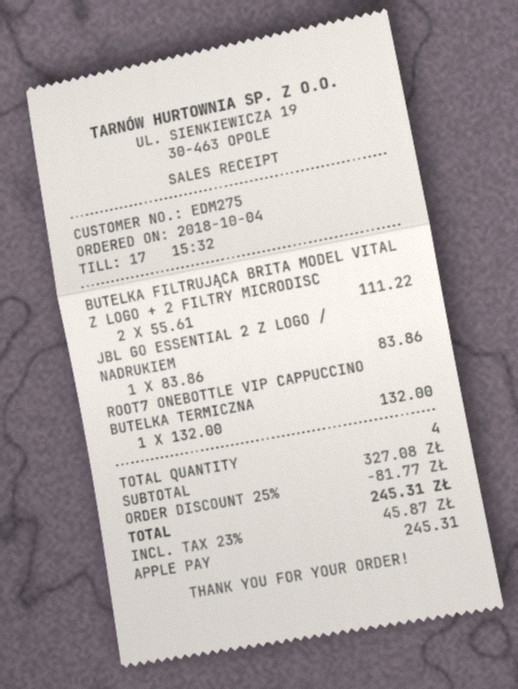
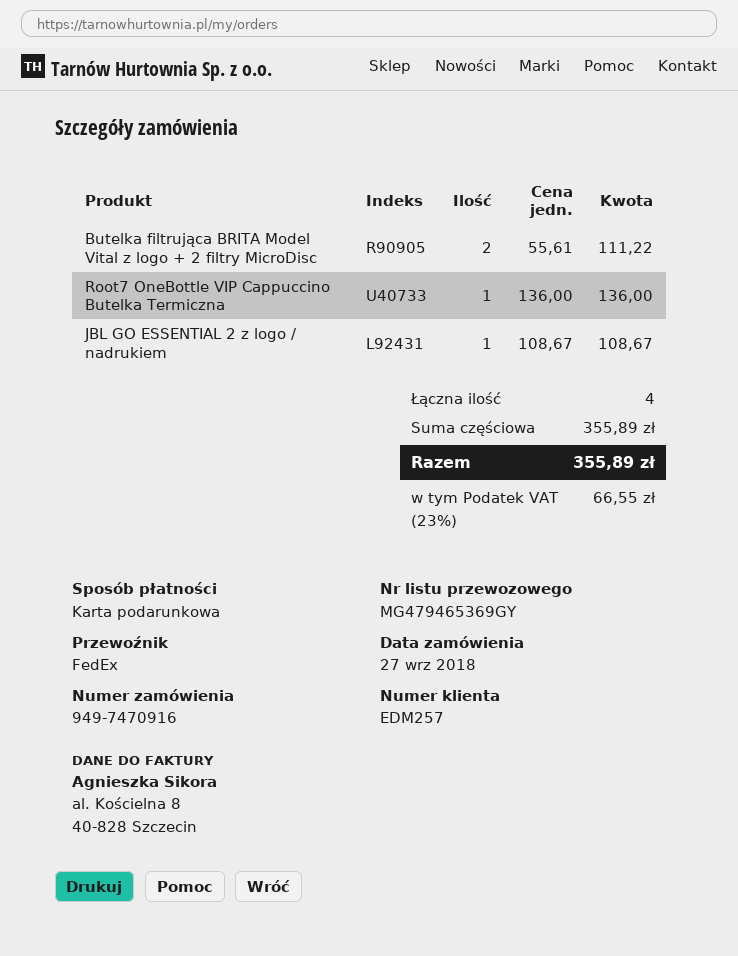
order date: 2018-10-04 -> 2018-09-27
customer number: EDM275 -> EDM257
payment method: Apple Pay -> gift card
JBL GO ESSENTIAL 2 Z LOGO / NADRUKIEM: 1 x 83.86 = 83.86 -> 1 x 108.67 = 108.67
ROOT7 ONEBOTTLE VIP CAPPUCCINO BUTELKA TERMICZNA: 1 x 132.00 = 132.00 -> 1 x 136.00 = 136.00
subtotal: 327.08 -> 355.89
discount: 25% = 81.77 -> none
tax: 23% = 45.87 -> 23% = 66.55
total: 245.31 -> 355.89

